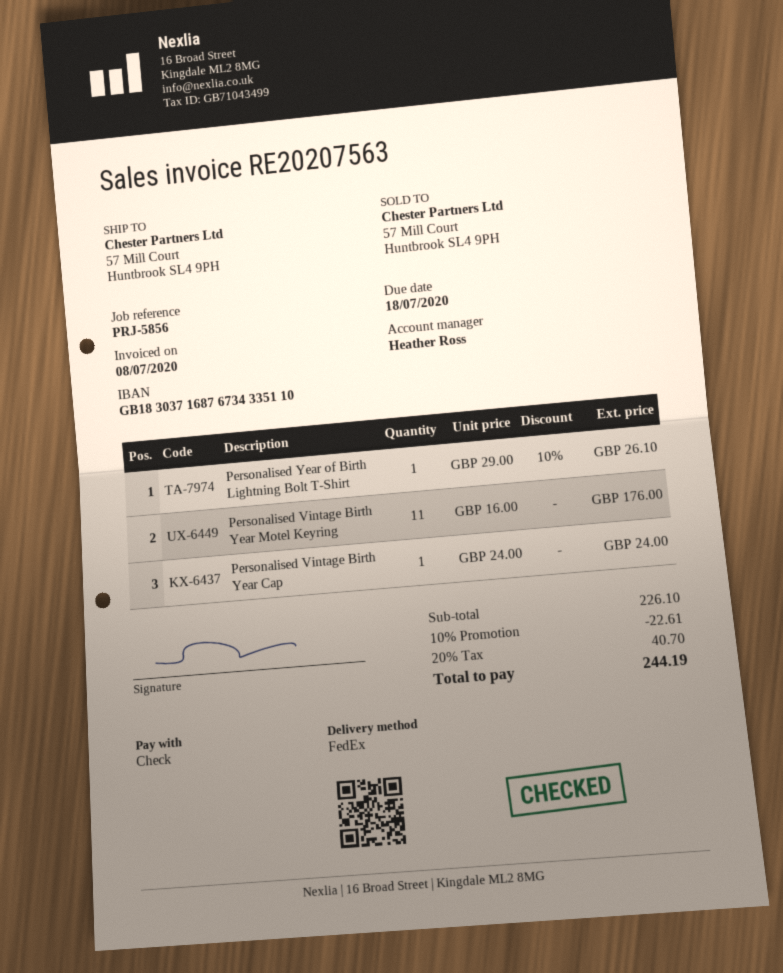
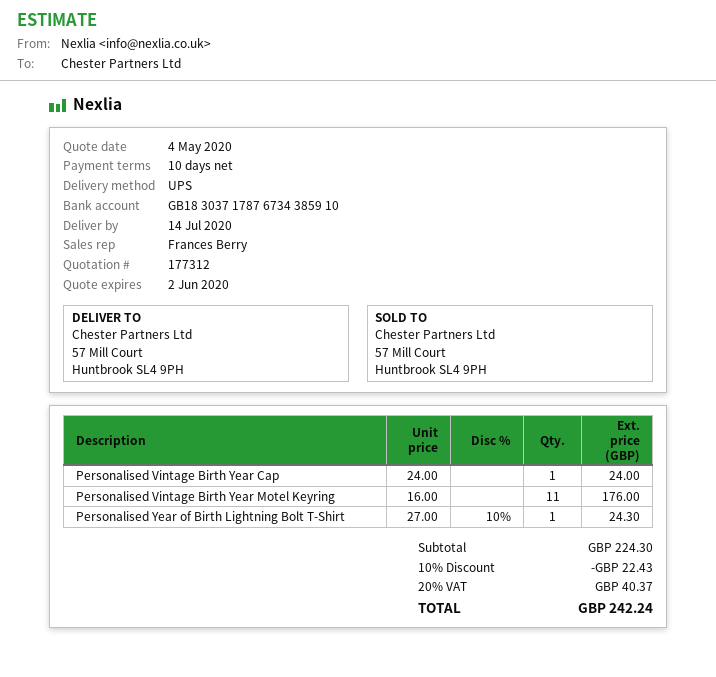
sales rep: Heather Ross -> Frances Berry
bank account: GB18303716876734335110 -> GB18303717876734385910
shipping method: FedEx -> UPS
Personalised Year of Birth Lightning Bolt T-Shirt: 1 x 29.00 - 10% = 26.10 -> 1 x 27.00 - 10% = 24.30
subtotal: 226.10 -> 224.30
discount: 10% = 22.61 -> 10% = 22.43
tax: 20% = 40.70 -> 20% = 40.37
total: 244.19 -> 242.24

